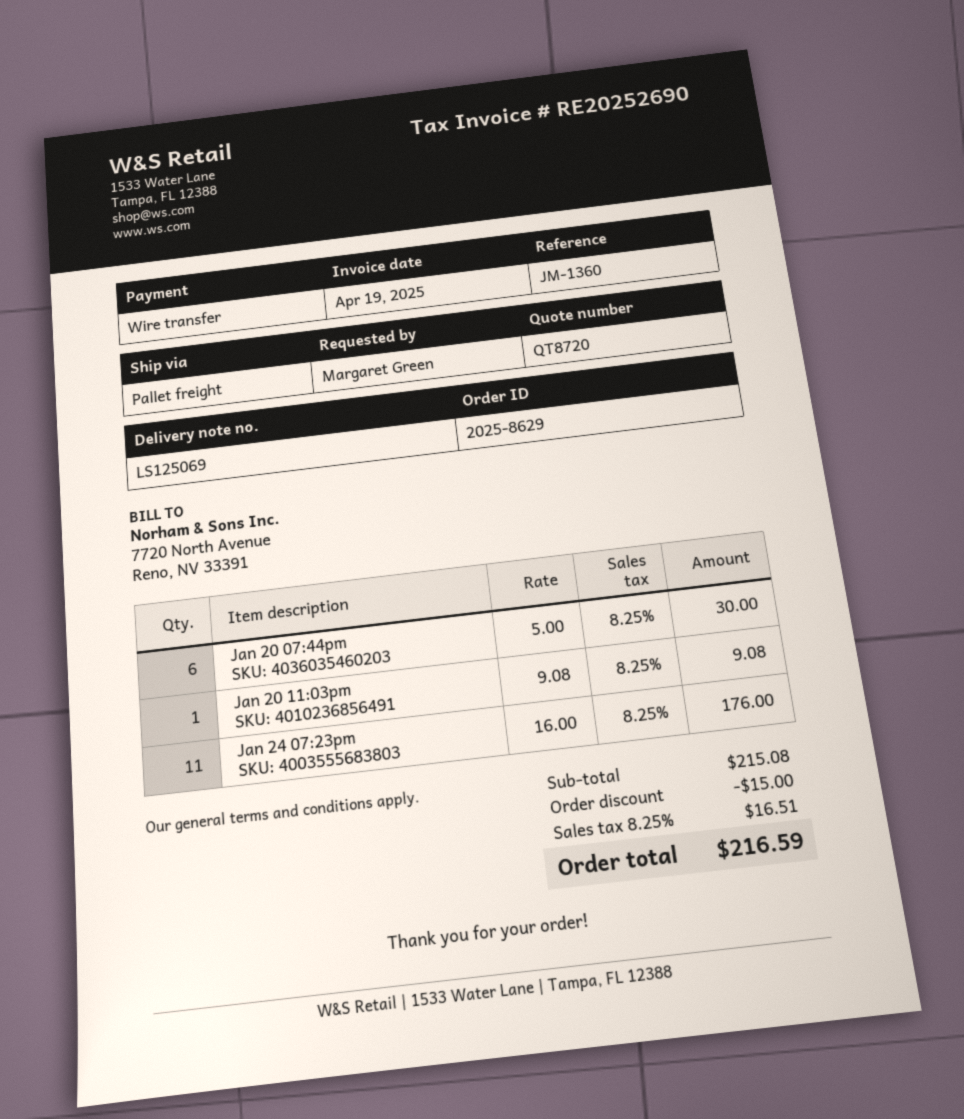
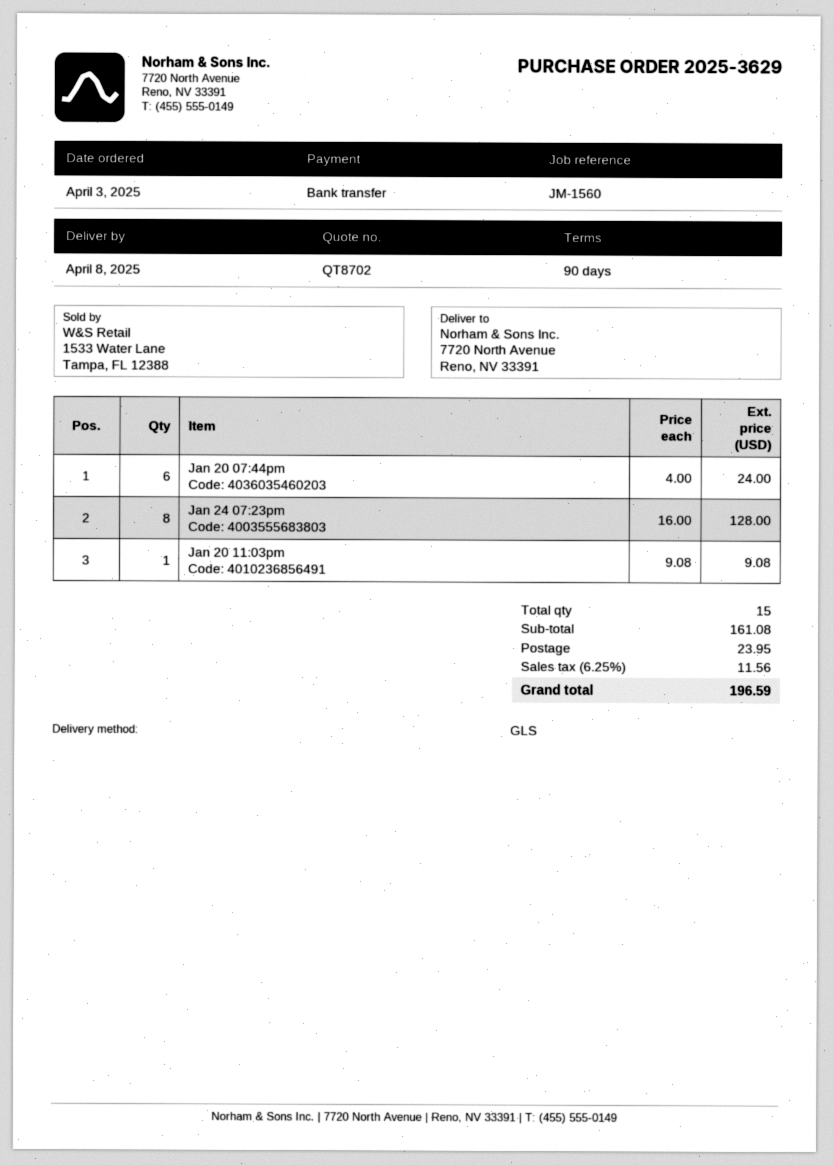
quote number: QT8720 -> QT8702
order number: 2025-8629 -> 2025-3629
reference: JM-1360 -> JM-1560
shipping method: pallet freight -> GLS
Jan 20 07:44pm: 6 x 5.00 = 30.00 -> 6 x 4.00 = 24.00
Jan 24 07:23pm: 11 x 16.00 = 176.00 -> 8 x 16.00 = 128.00
subtotal: 215.08 -> 161.08
discount: 15.00 -> none
shipping: none -> 23.95
tax: 8.25% = 16.51 -> 6.25% = 11.56
total: 216.59 -> 196.59

